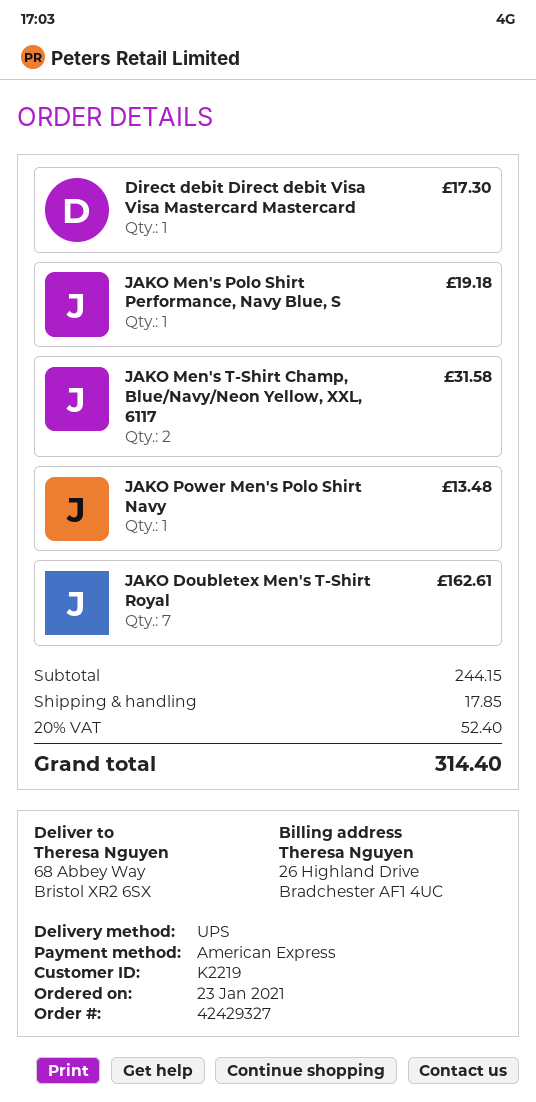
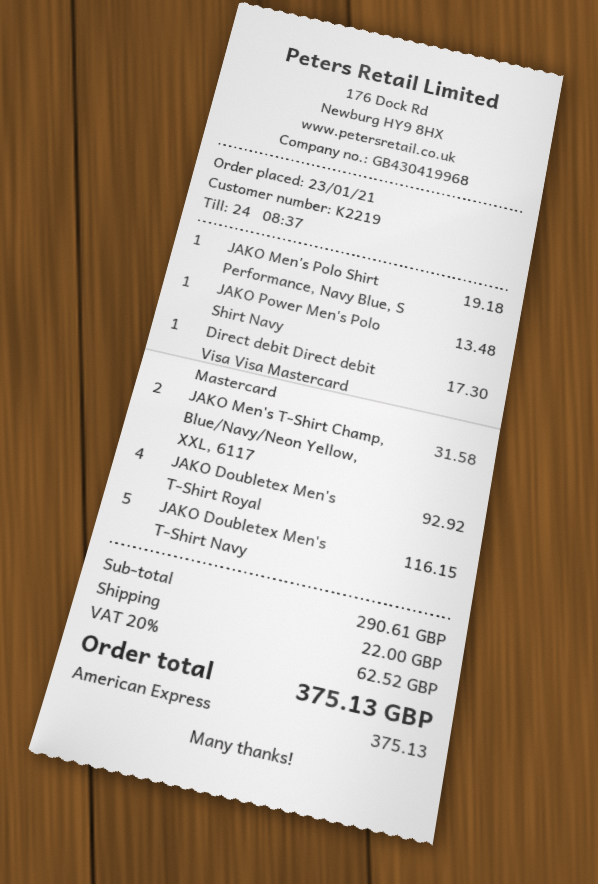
JAKO Doubletex Men's T-Shirt Royal: 7 for 162.61 -> 4 for 92.92
JAKO Doubletex Men's T-Shirt Navy: none -> 5 for 116.15
subtotal: 244.15 -> 290.61
shipping: 17.85 -> 22.00
tax: 20% = 52.40 -> 20% = 62.52
total: 314.40 -> 375.13

